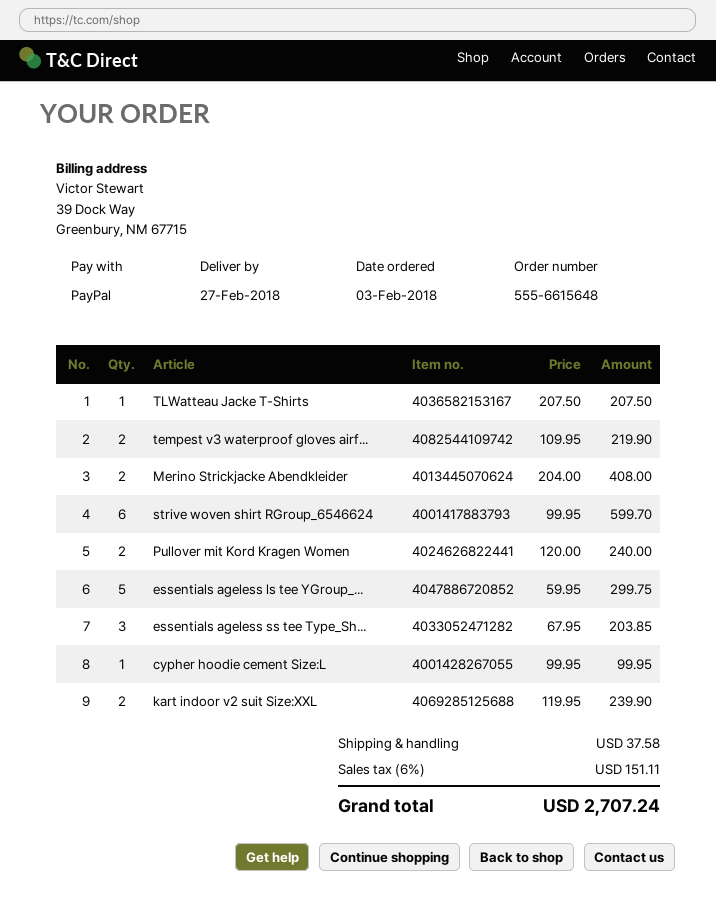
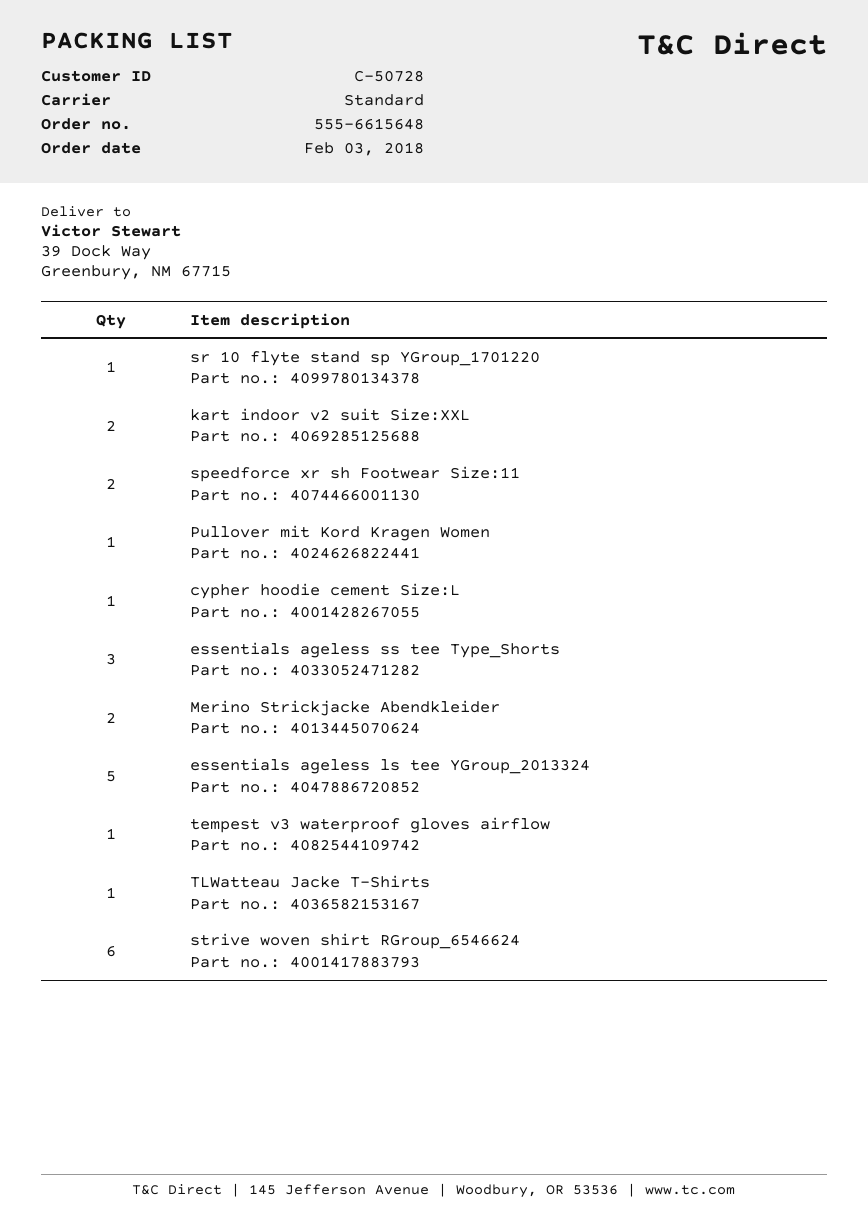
tempest v3 waterproof gloves airf...: 2 -> 1
Pullover mit Kord Kragen Women: 2 -> 1
sr 10 flyte stand sp YGroup_1701220: none -> 1
speedforce xr sh Footwear Size:11: none -> 2

